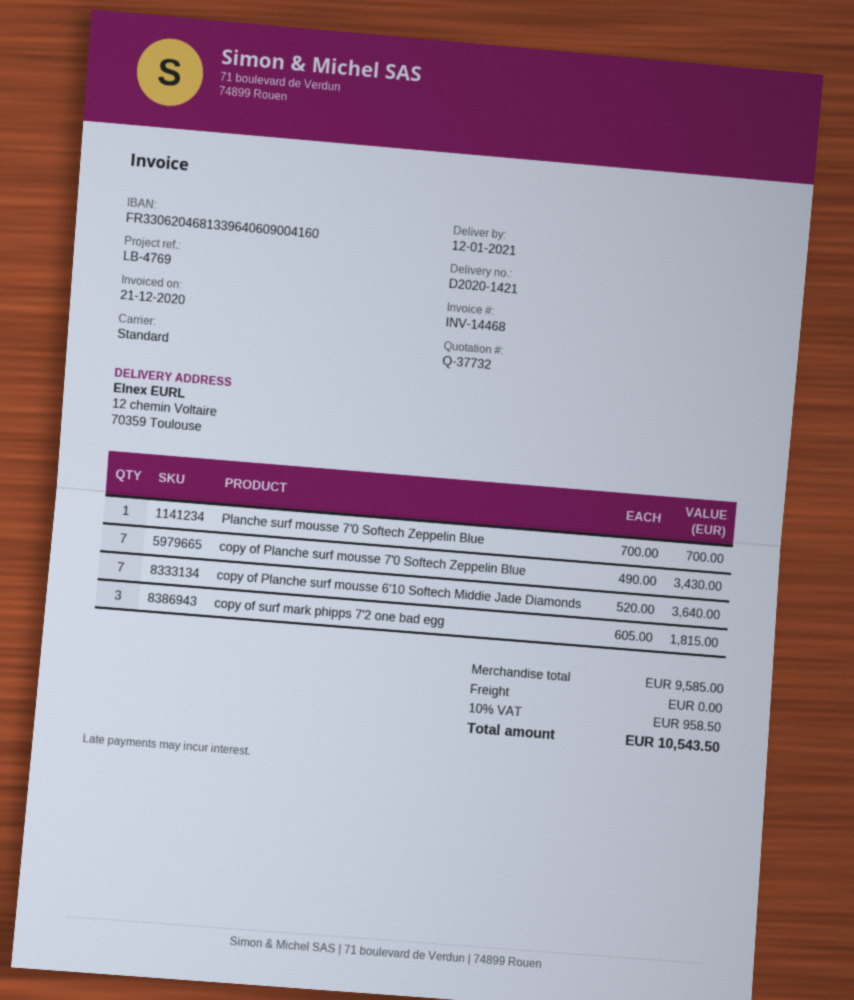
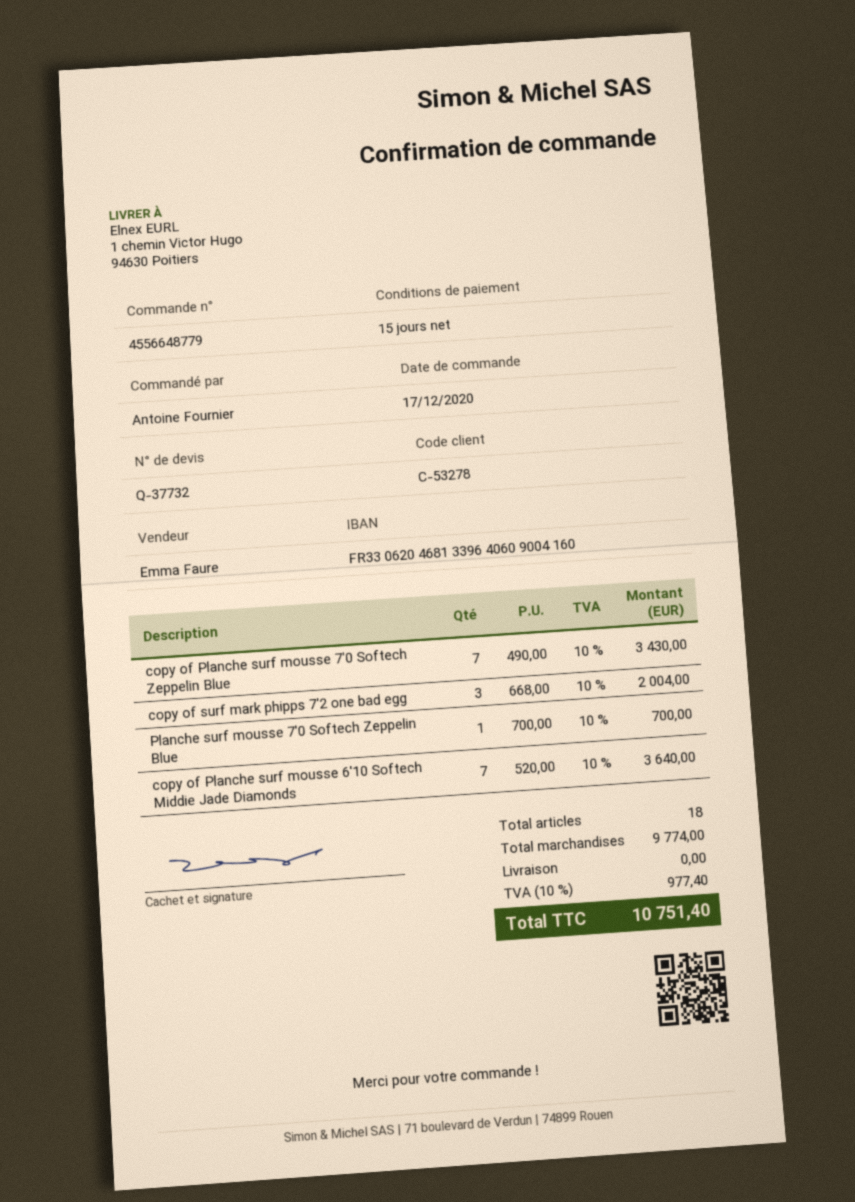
ship to: 12 chemin Voltaire, 70359 Toulouse -> 1 chemin Victor Hugo, 94630 Poitiers
copy of surf mark phipps 7'2 one bad egg: 3 x 605.00 = 1815.00 -> 3 x 668.00 = 2004.00
subtotal: 9585.00 -> 9774.00
tax: 10% = 958.50 -> 10% = 977.40
total: 10543.50 -> 10751.40

